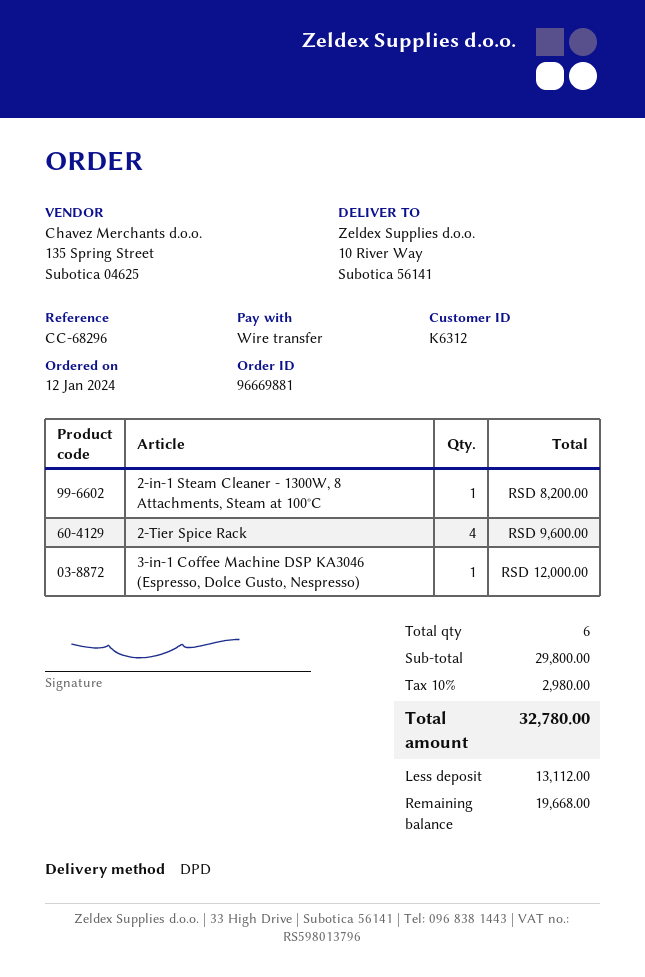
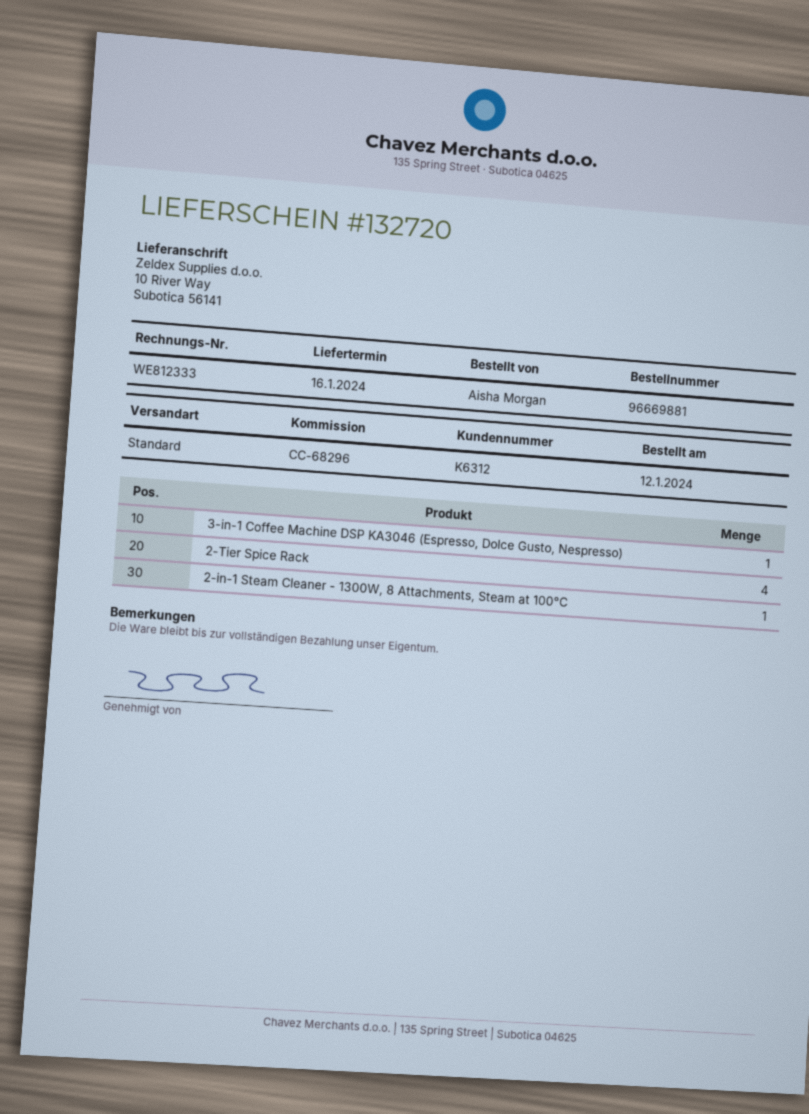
shipping method: DPD -> standard

